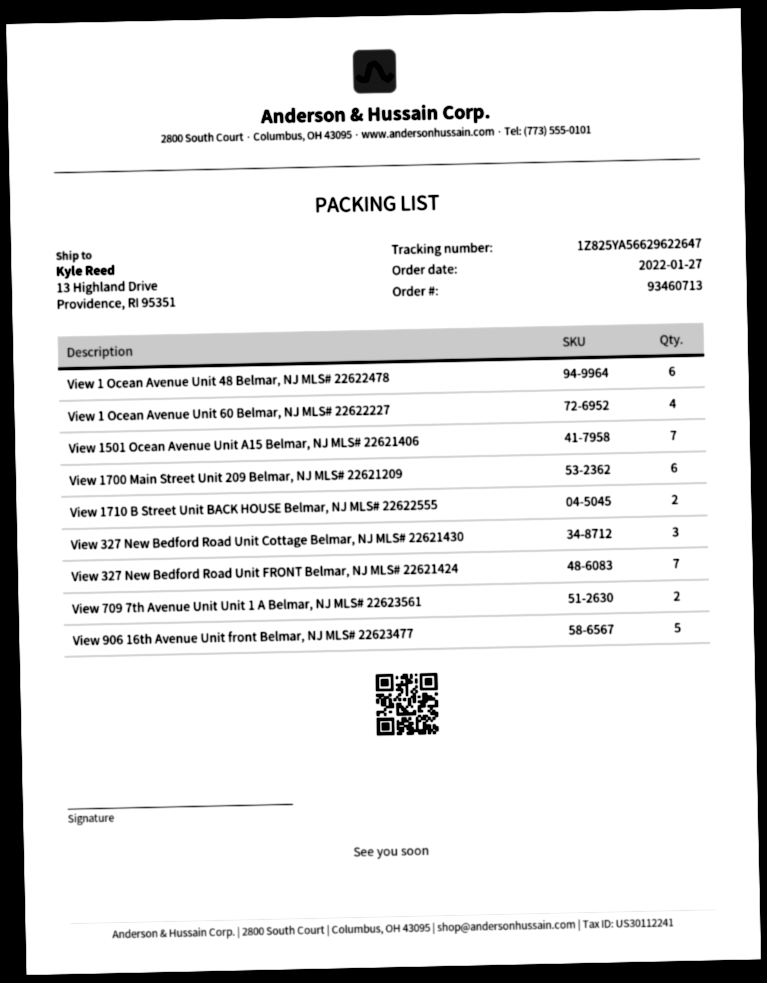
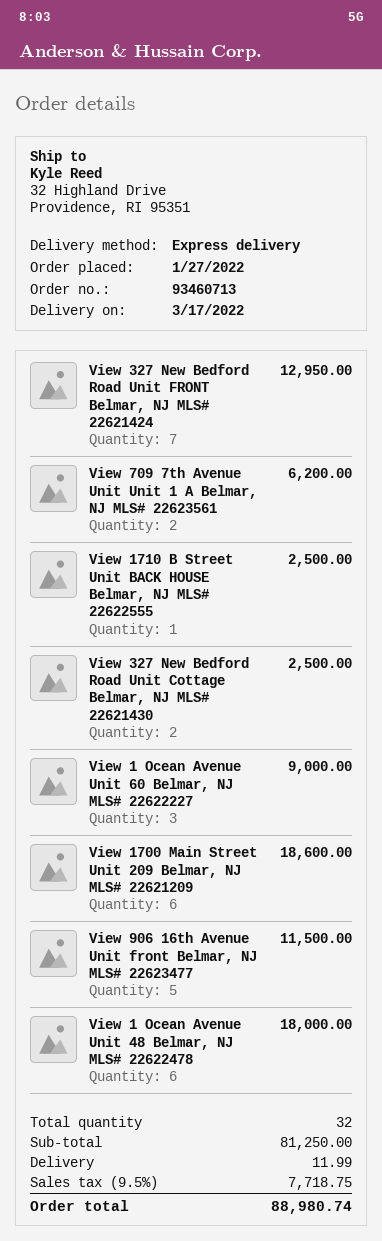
ship to: 13 Highland Drive, Providence, RI 95351 -> 32 Highland Drive, Providence, RI 95351
View 1 Ocean Avenue Unit 60 Belmar, NJ MLS# 22622227: 4 -> 3
View 1501 Ocean Avenue Unit A15 Belmar, NJ MLS# 22621406: 7 -> none
View 1710 B Street Unit BACK HOUSE Belmar, NJ MLS# 22622555: 2 -> 1
View 327 New Bedford Road Unit Cottage Belmar, NJ MLS# 22621430: 3 -> 2

